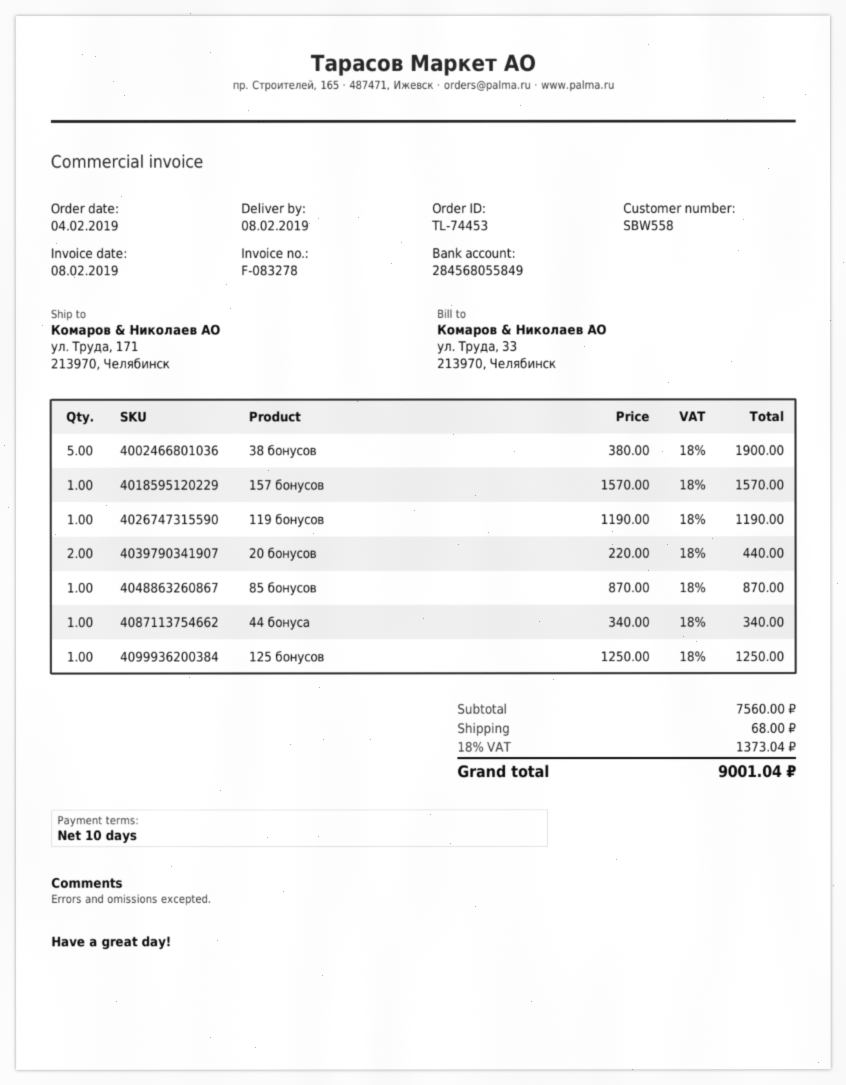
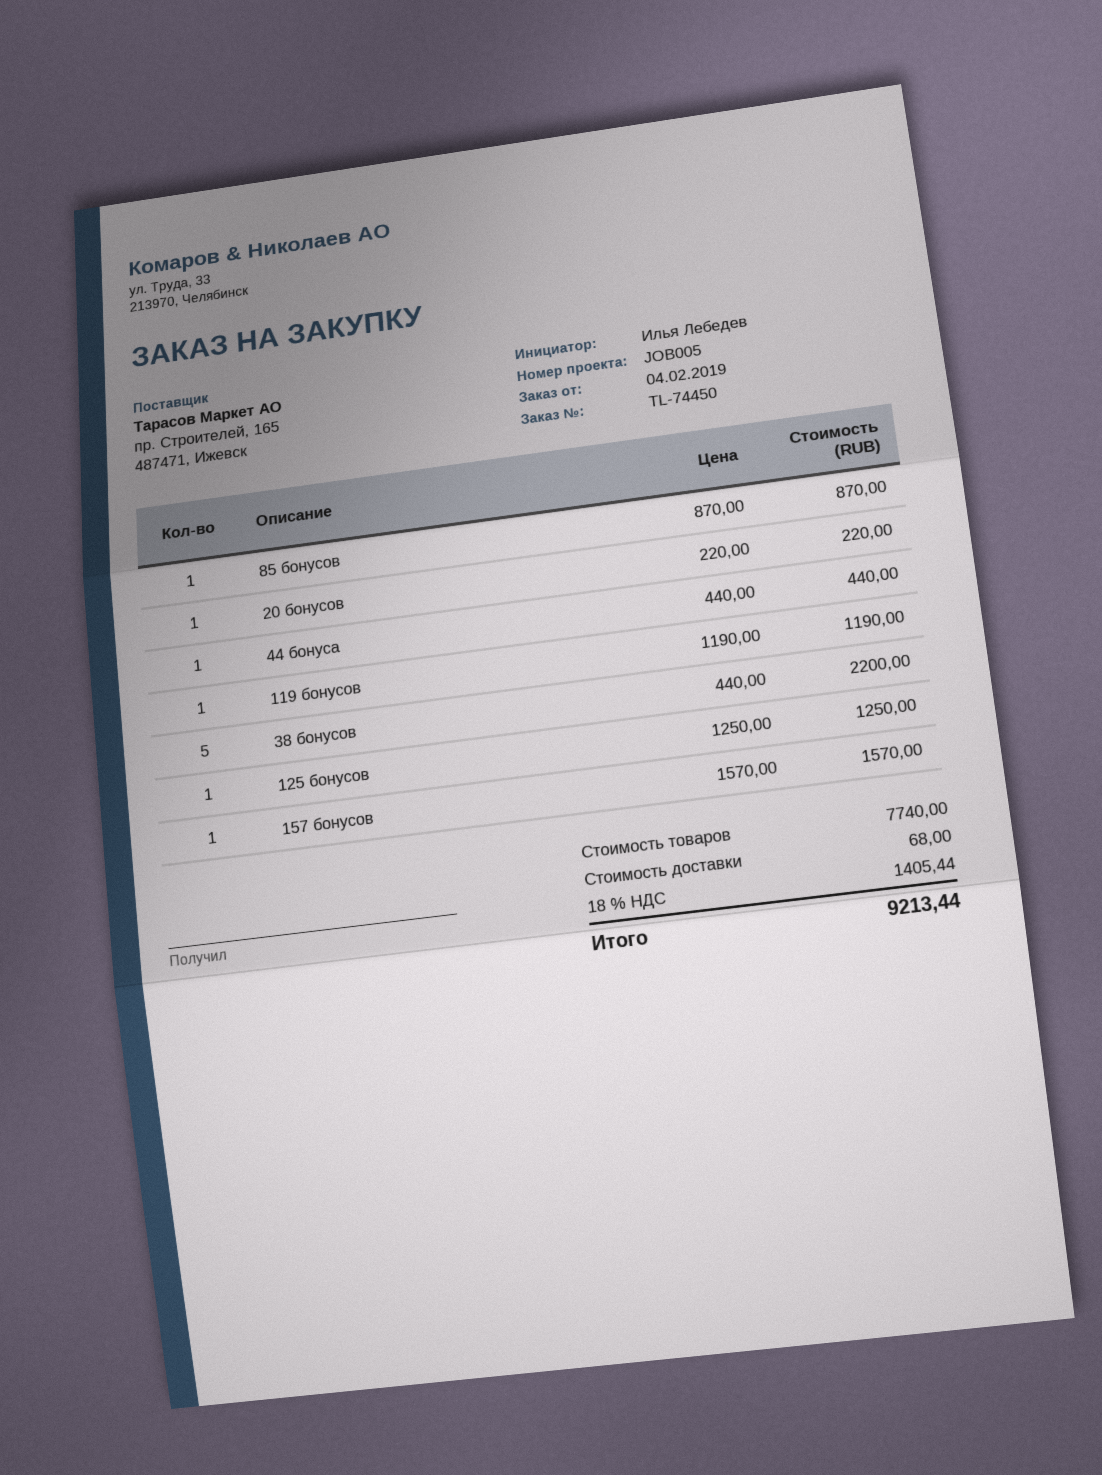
order number: TL-74453 -> TL-74450
38 бонусов: 5 x 380.00 = 1900.00 -> 5 x 440.00 = 2200.00
20 бонусов: 2 x 220.00 = 440.00 -> 1 x 220.00 = 220.00
44 бонуса: 1 x 340.00 = 340.00 -> 1 x 440.00 = 440.00
subtotal: 7560.00 -> 7740.00
tax: 18% = 1373.04 -> 18% = 1405.44
total: 9001.04 -> 9213.44

